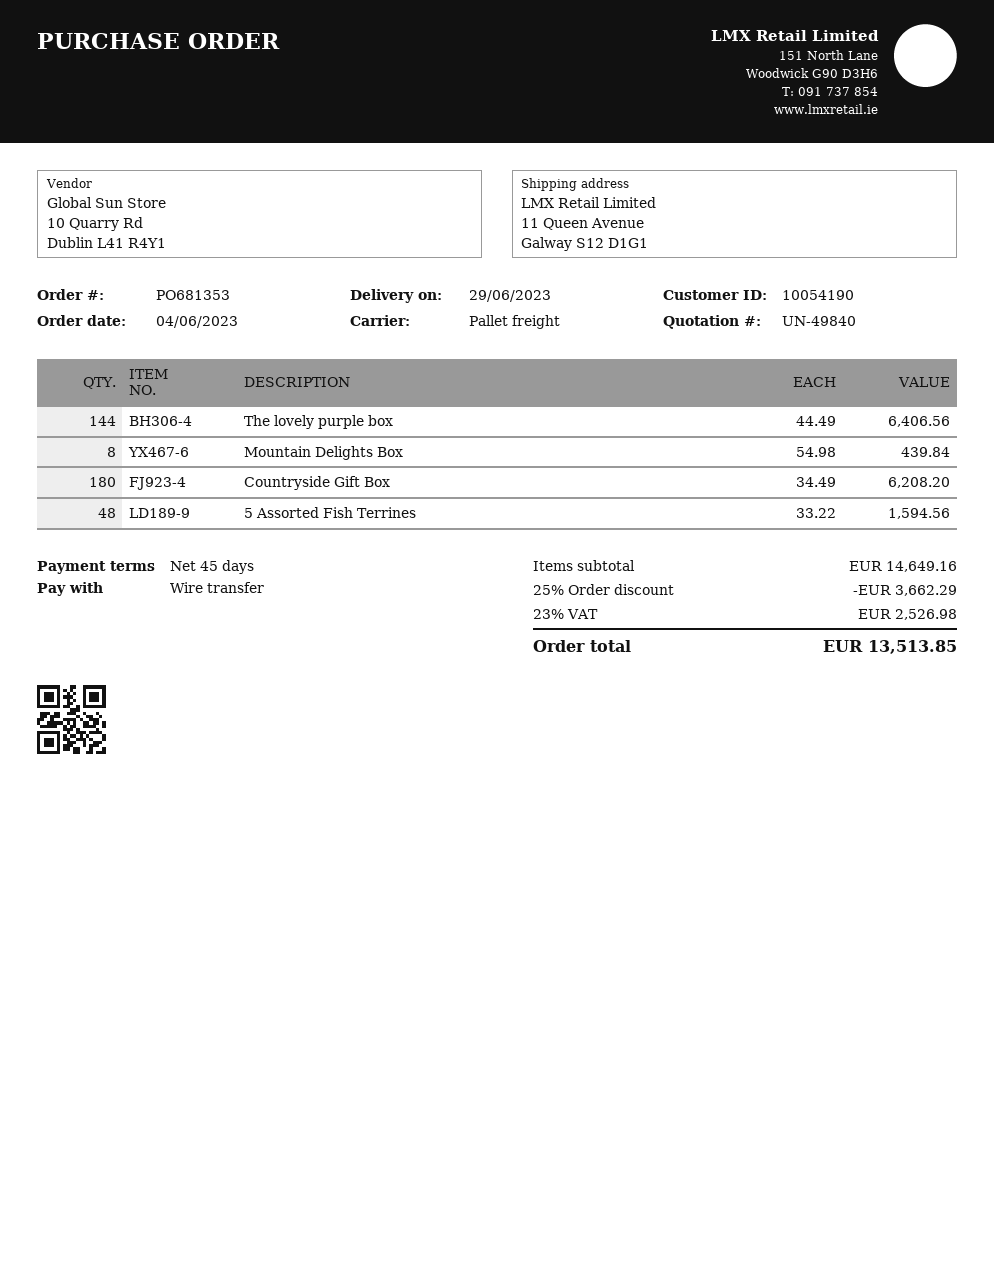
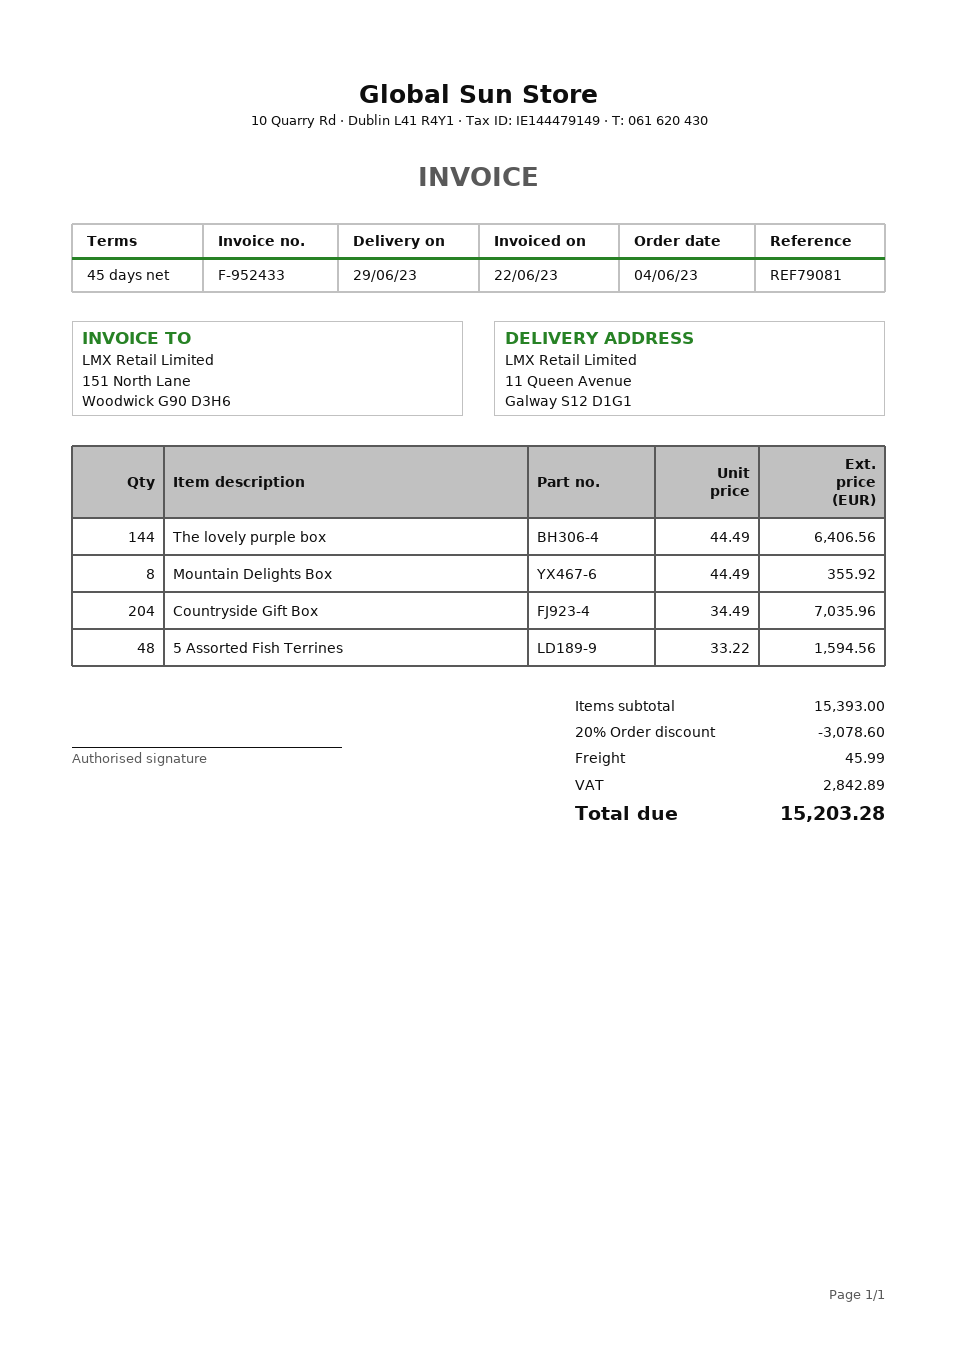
Mountain Delights Box: 8 x 54.98 = 439.84 -> 8 x 44.49 = 355.92
Countryside Gift Box: 180 x 34.49 = 6208.20 -> 204 x 34.49 = 7035.96
subtotal: 14649.16 -> 15393.00
discount: 25% = 3662.29 -> 20% = 3078.60
shipping: none -> 45.99
tax: 2526.98 -> 2842.89
total: 13513.85 -> 15203.28

